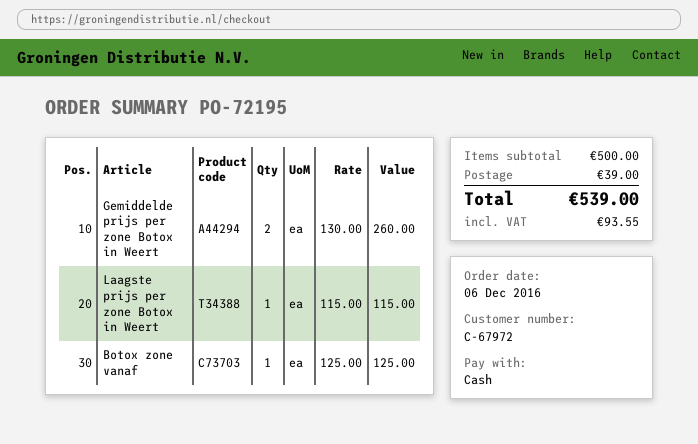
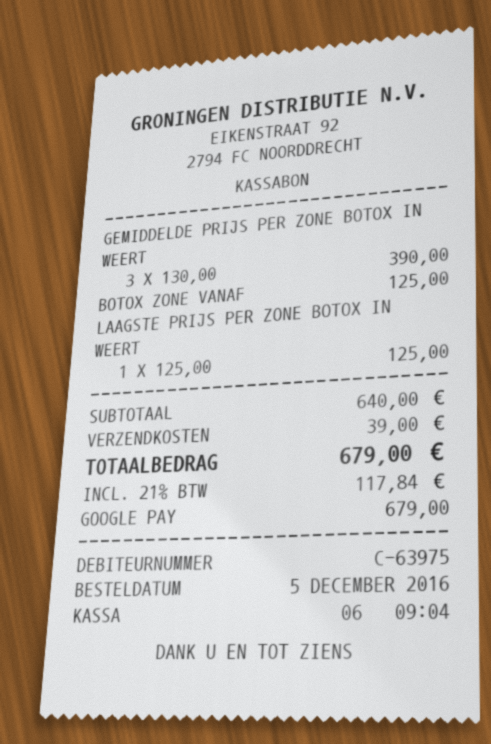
order date: 2016-12-06 -> 2016-12-05
customer number: C-67972 -> C-63975
payment method: cash -> Google Pay
Gemiddelde prijs per zone Botox in Weert: 2 x 130.00 = 260.00 -> 3 x 130.00 = 390.00
Laagste prijs per zone Botox in Weert: 1 x 115.00 = 115.00 -> 1 x 125.00 = 125.00
subtotal: 500.00 -> 640.00
tax: 93.55 -> 117.84
total: 539.00 -> 679.00

